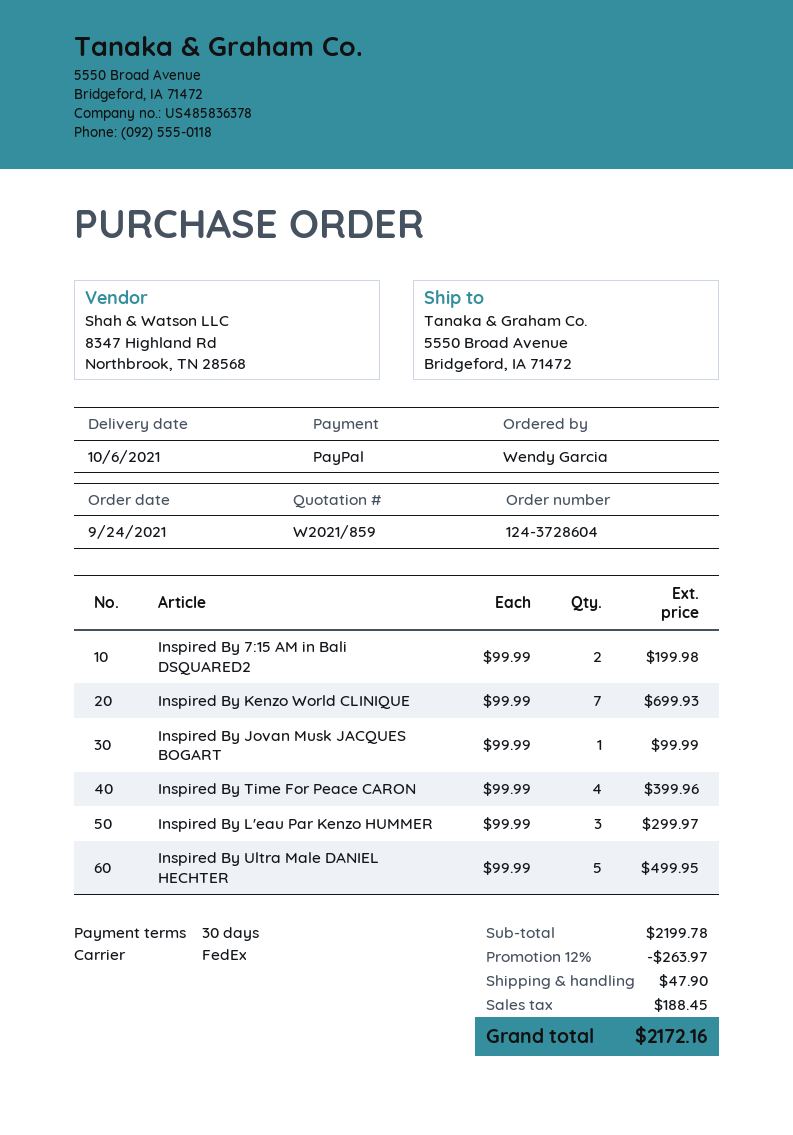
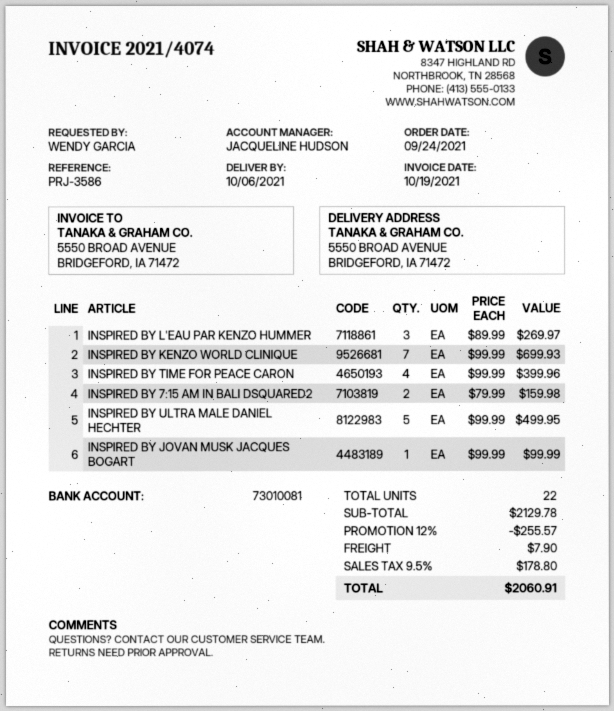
Inspired By 7:15 AM in Bali DSQUARED2: 2 x 99.99 = 199.98 -> 2 x 79.99 = 159.98
Inspired By L'eau Par Kenzo HUMMER: 3 x 99.99 = 299.97 -> 3 x 89.99 = 269.97
subtotal: 2199.78 -> 2129.78
discount: 12% = 263.97 -> 12% = 255.57
shipping: 47.90 -> 7.90
tax: 188.45 -> 178.80
total: 2172.16 -> 2060.91

